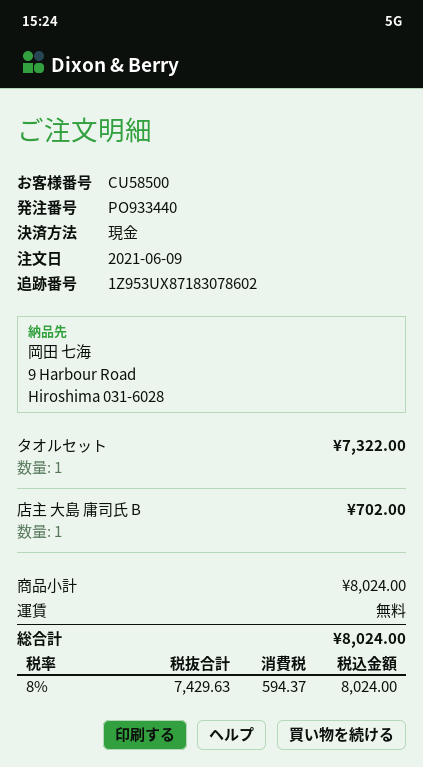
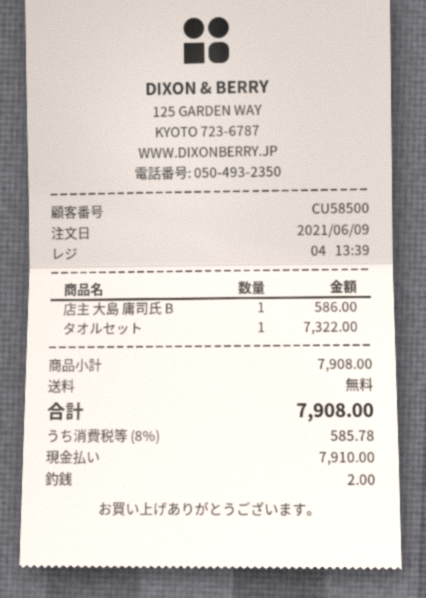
店主 大島 庸司氏 B: 1 for 702.00 -> 1 for 586.00
subtotal: 8024.00 -> 7908.00
tax: 8% = 594.37 -> 8% = 585.78
total: 8024.00 -> 7908.00

